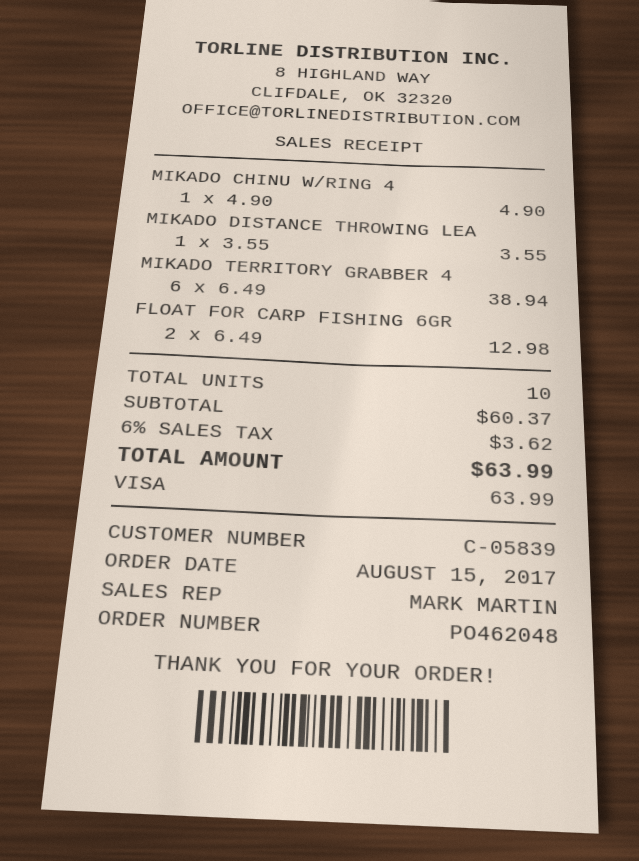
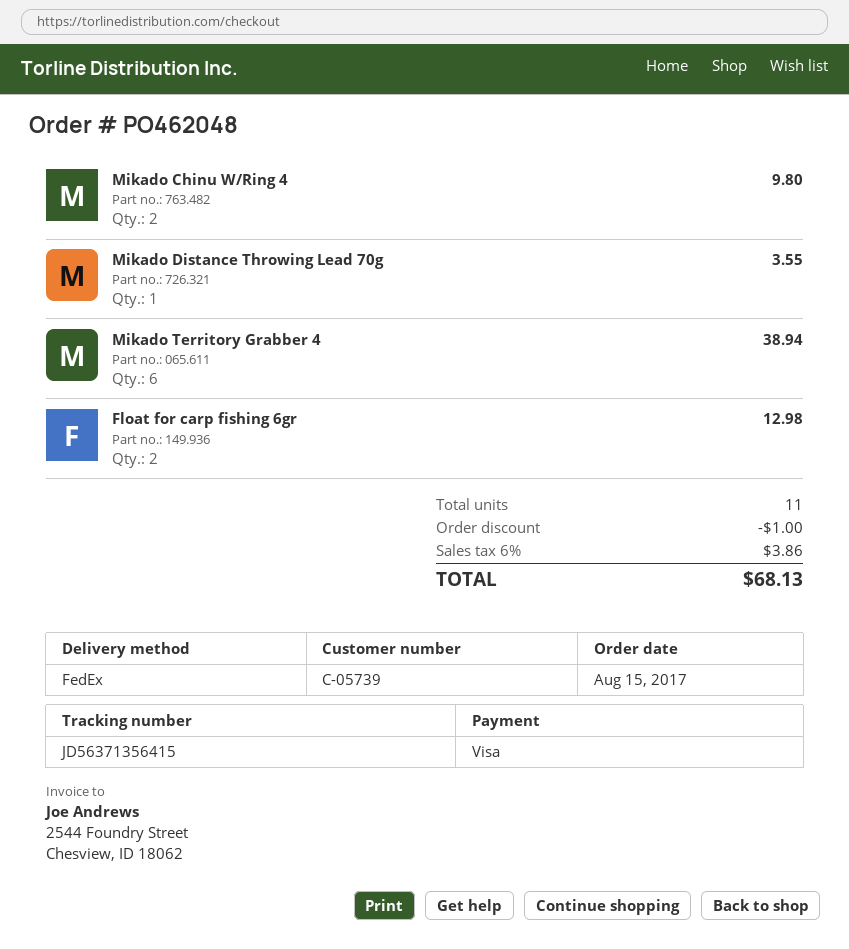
customer number: C-05839 -> C-05739
MIKADO CHINU W/RING 4: 1 for 4.90 -> 2 for 9.80
total quantity: 10 -> 11
discount: none -> 1.00
tax: 6% = 3.62 -> 6% = 3.86
total: 63.99 -> 68.13

